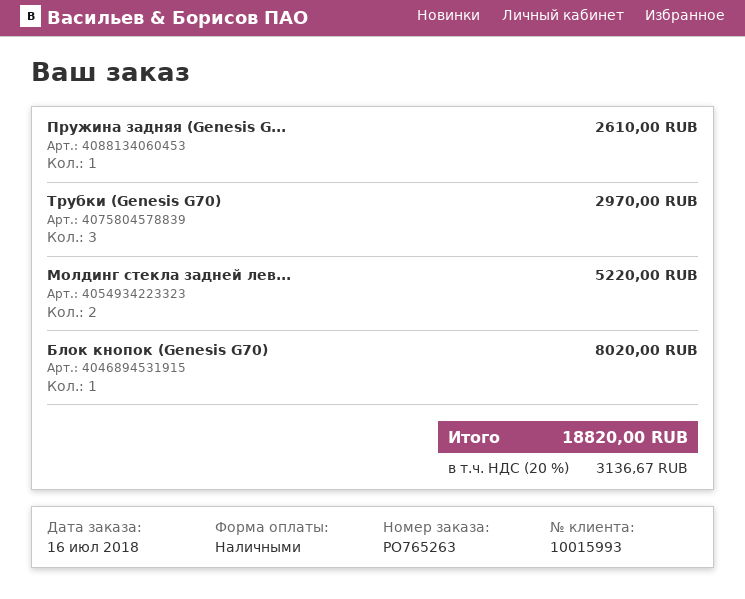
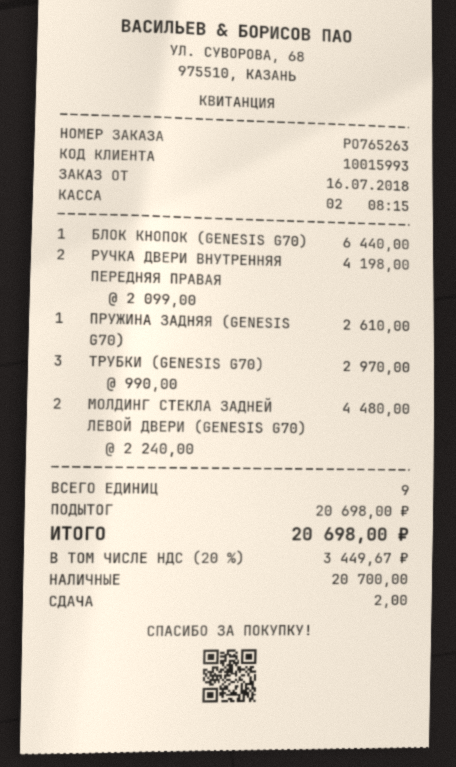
Молдинг стекла задней лев...: 2 for 5220.00 -> 2 for 4480.00
Блок кнопок (Genesis G70): 1 for 8020.00 -> 1 for 6440.00
РУЧКА ДВЕРИ ВНУТРЕННЯЯ ПЕРЕДНЯЯ ПРАВАЯ: none -> 2 for 4198.00
tax: 20% = 3136.67 -> 20% = 3449.67
total: 18820.00 -> 20698.00

